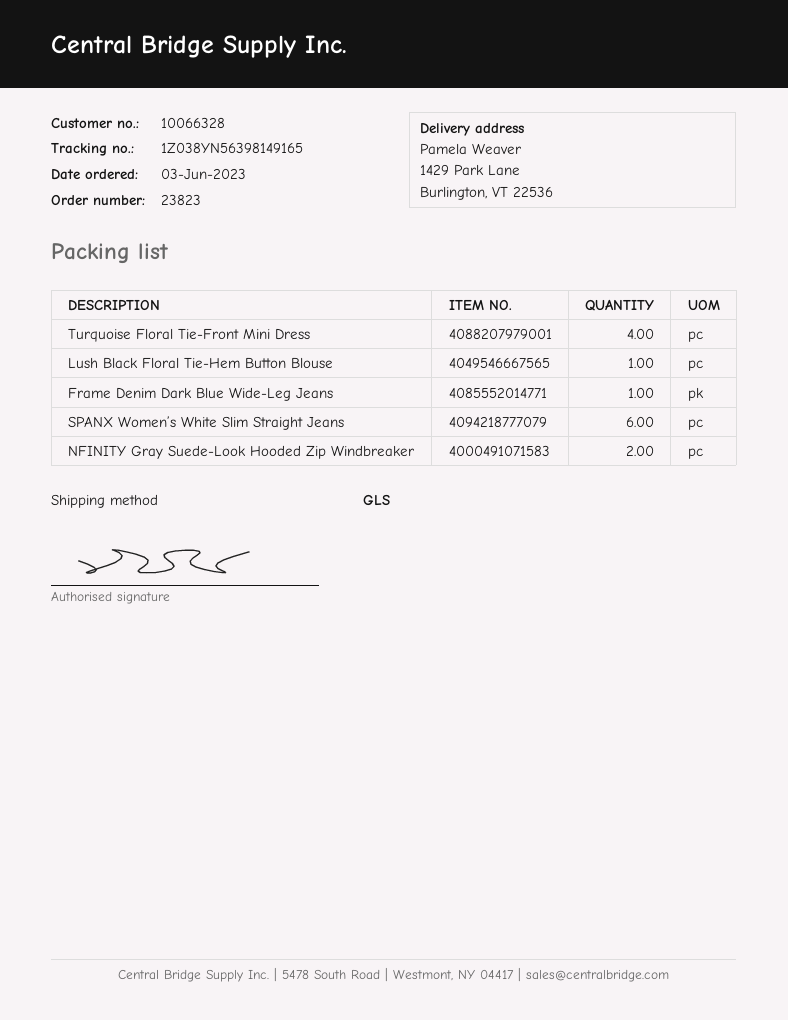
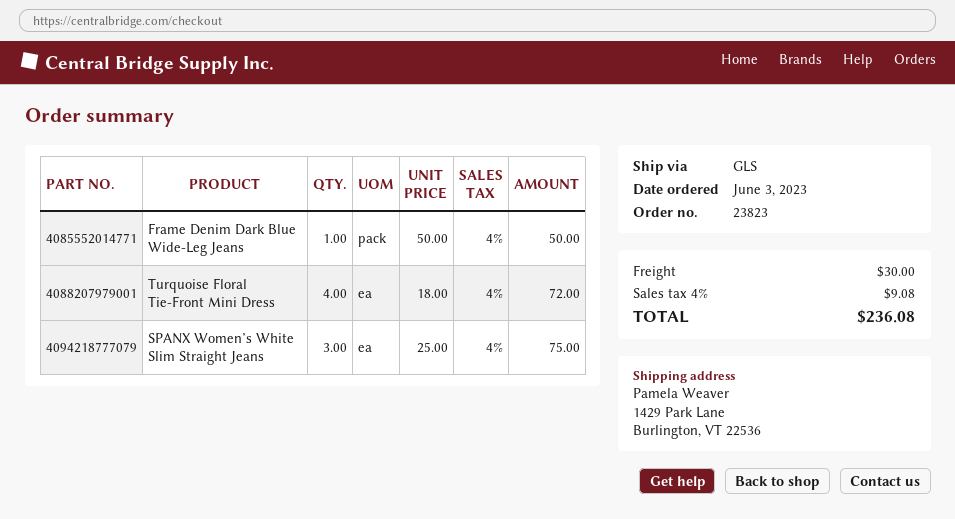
Lush Black Floral Tie-Hem Button Blouse: 1 -> none
SPANX Women’s White Slim Straight Jeans: 6 -> 3
NFINITY Gray Suede-Look Hooded Zip Windbreaker: 2 -> none

